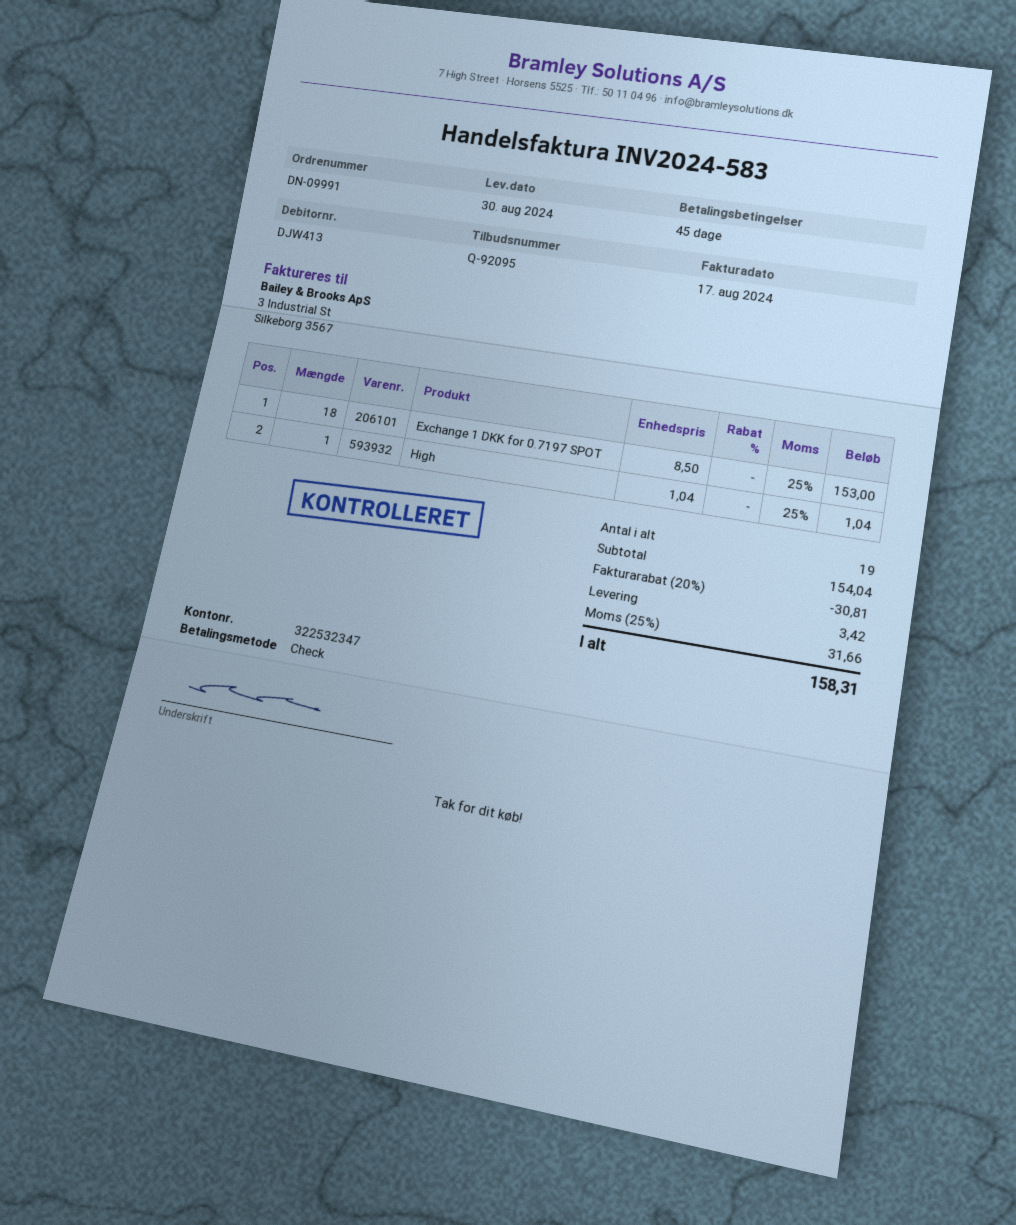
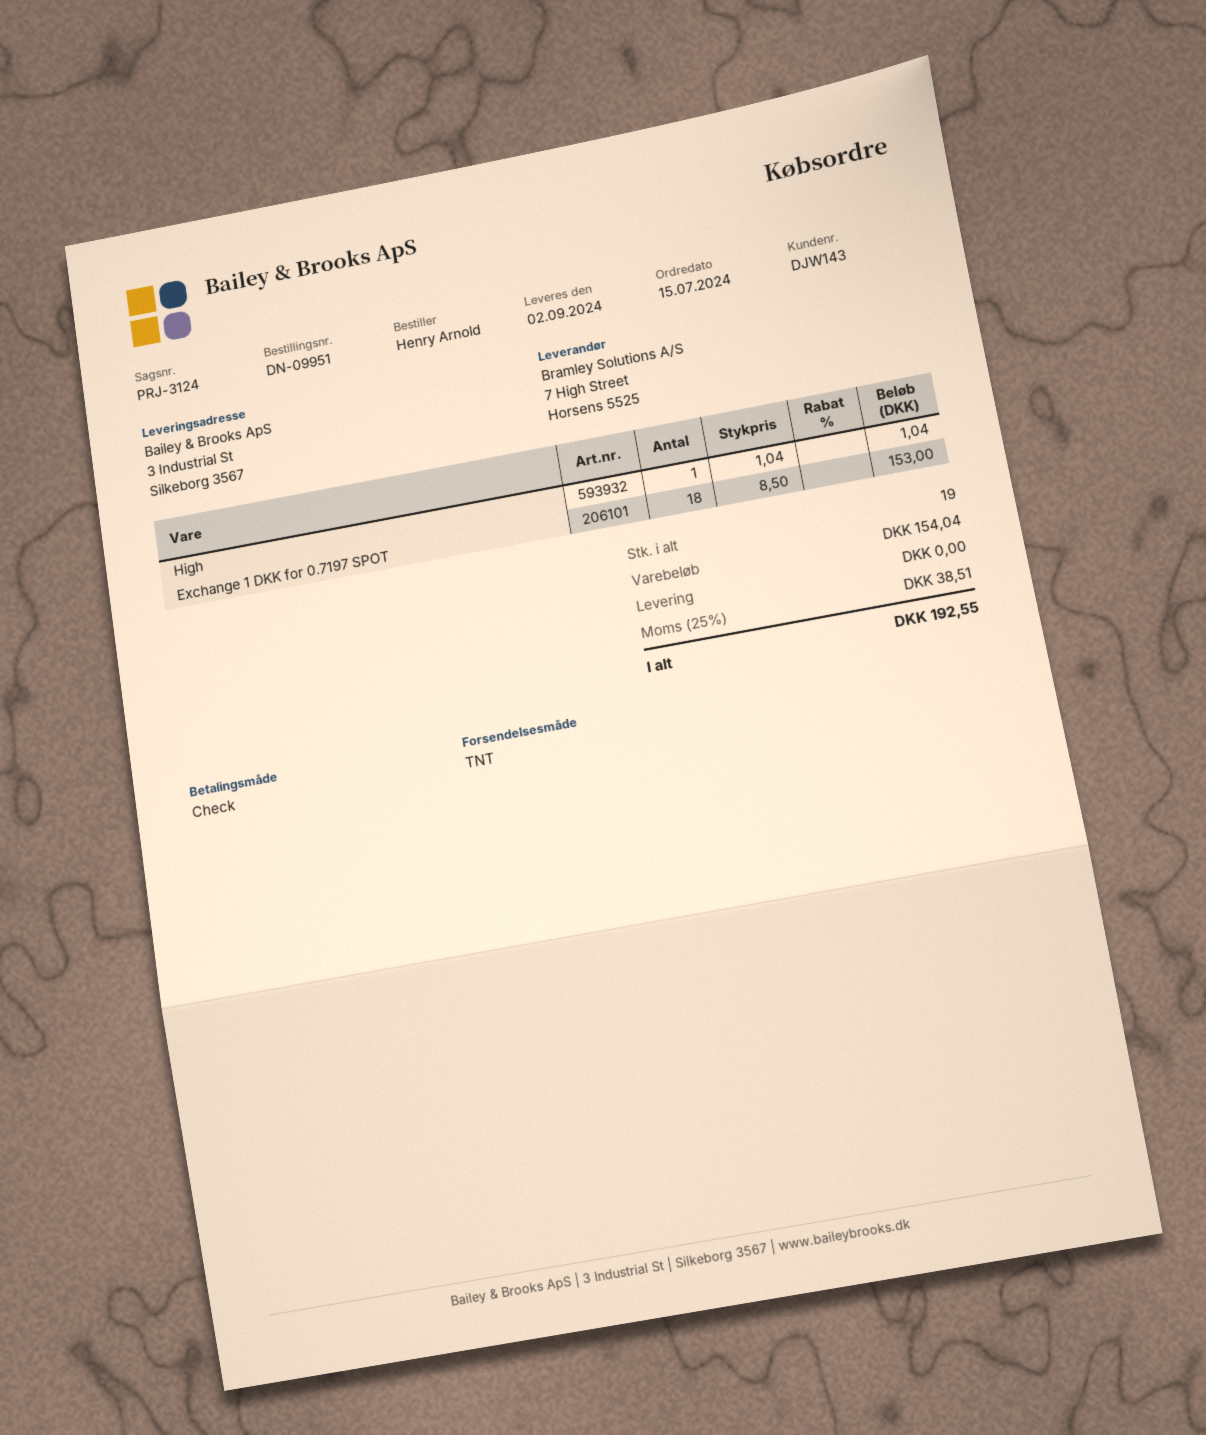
order number: DN-09991 -> DN-09951
delivery date: 2024-08-30 -> 2024-09-02
customer number: DJW413 -> DJW143
discount: 20% = 30.81 -> none
shipping: 3.42 -> 0.00
tax: 25% = 31.66 -> 25% = 38.51
total: 158.31 -> 192.55

